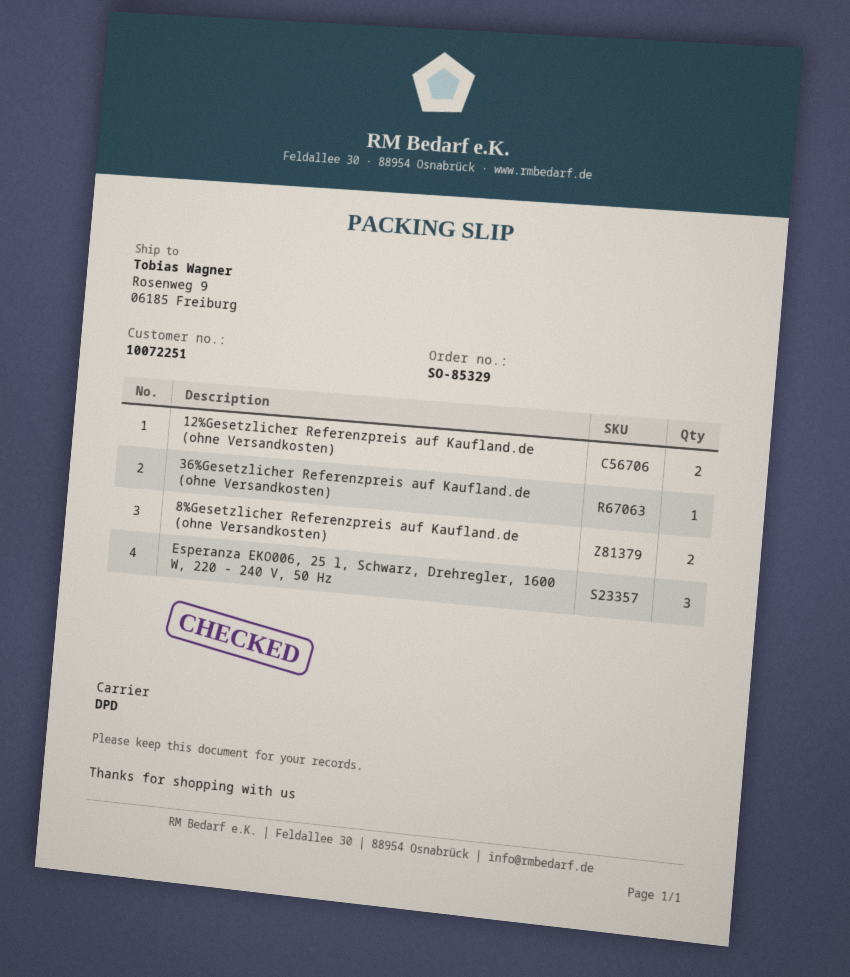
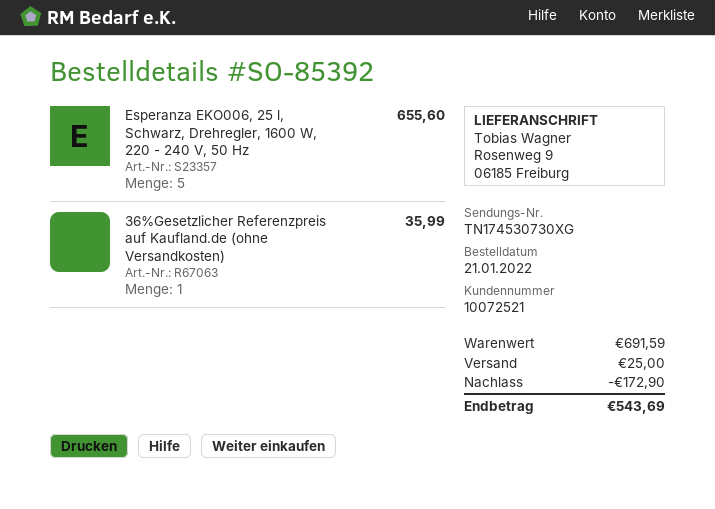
order number: SO-85329 -> SO-85392
customer number: 10072251 -> 10072521
12%Gesetzlicher Referenzpreis auf Kaufland.de (ohne Versandkosten): 2 -> none
8%Gesetzlicher Referenzpreis auf Kaufland.de (ohne Versandkosten): 2 -> none
Esperanza EKO006, 25 l, Schwarz, Drehregler, 1600 W, 220 - 240 V, 50 Hz: 3 -> 5

